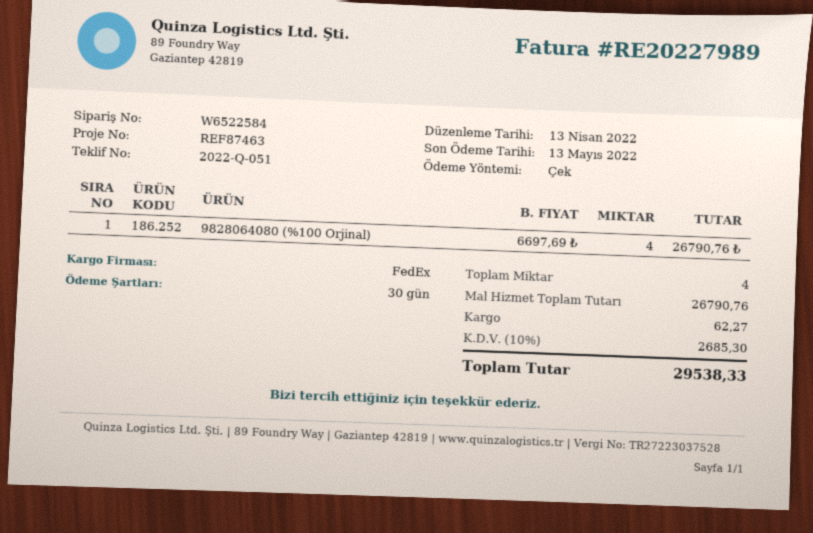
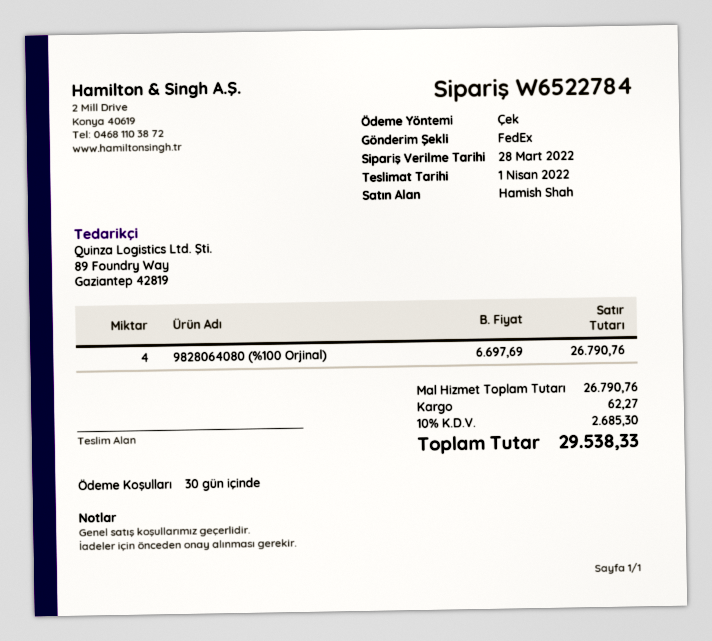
order number: W6522584 -> W6522784

